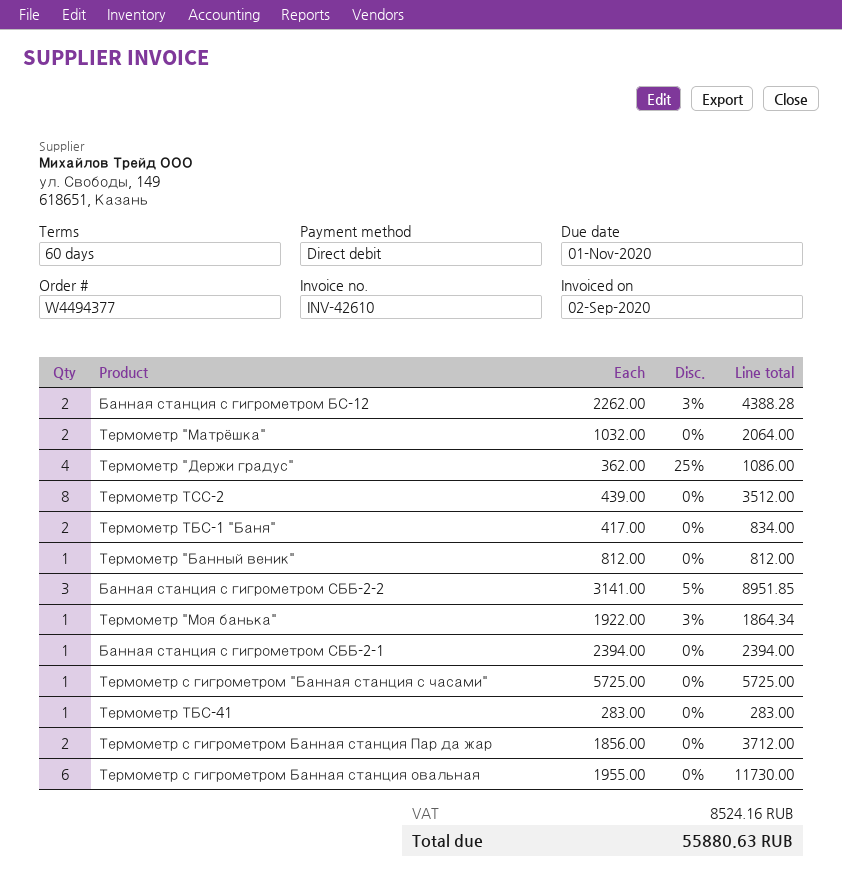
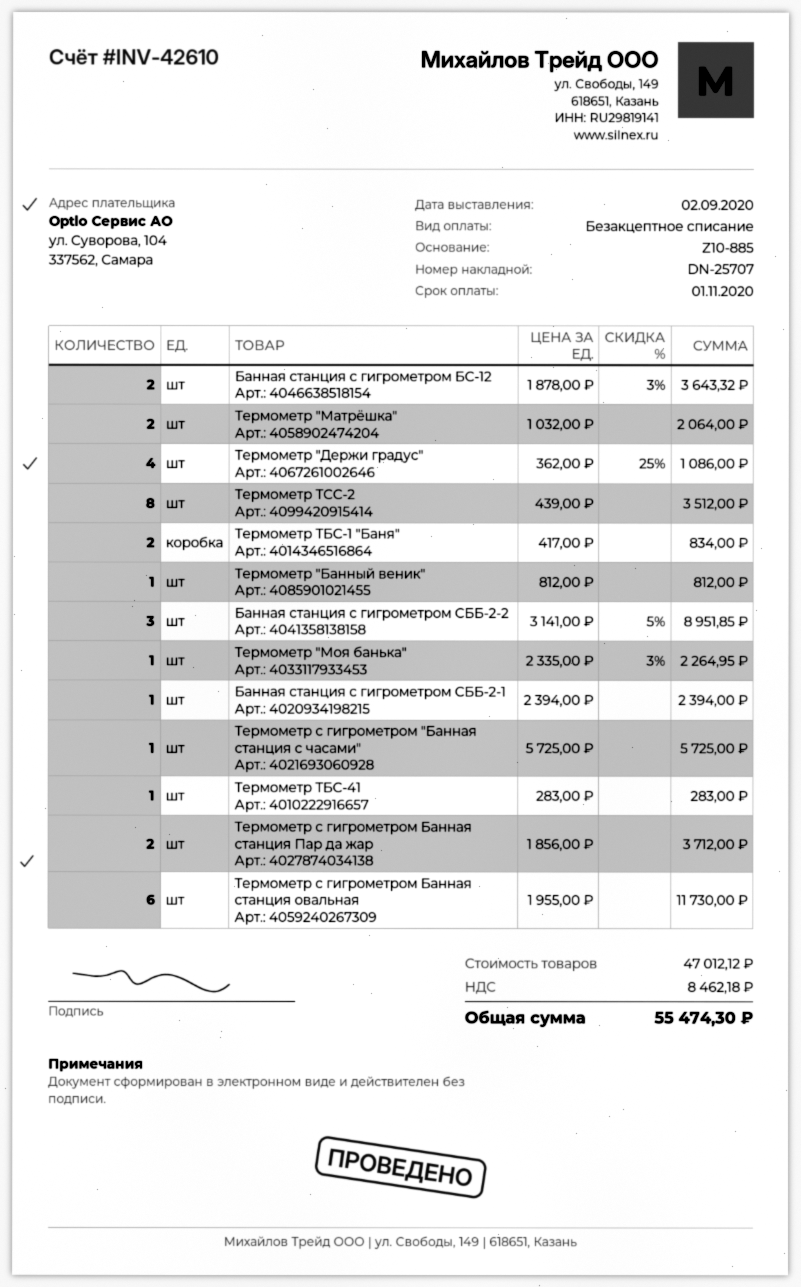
Банная станция с гигрометром БС-12: 2 x 2262.00 - 3% = 4388.28 -> 2 x 1878.00 - 3% = 3643.32
Термометр "Моя банька": 1 x 1922.00 - 3% = 1864.34 -> 1 x 2335.00 - 3% = 2264.95
tax: 8524.16 -> 8462.18
total: 55880.63 -> 55474.30

